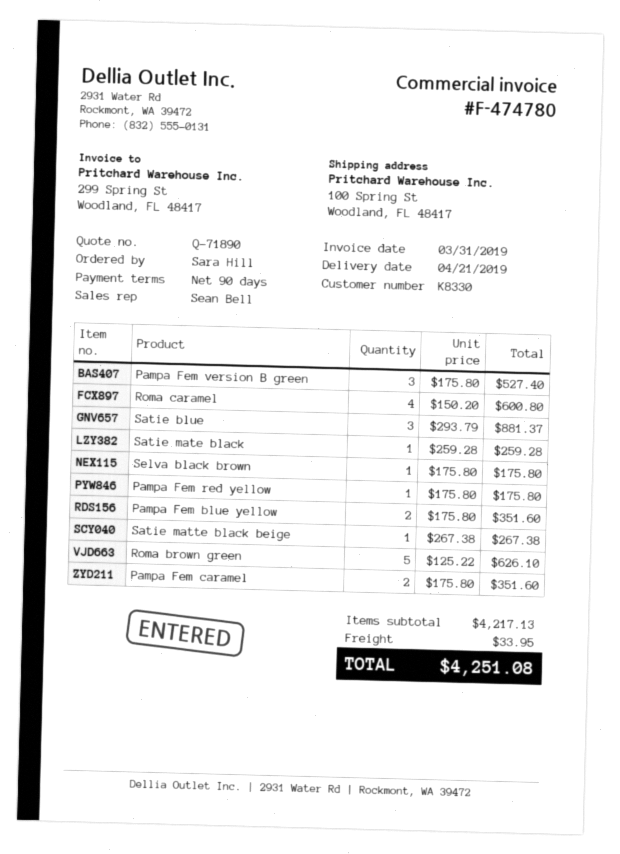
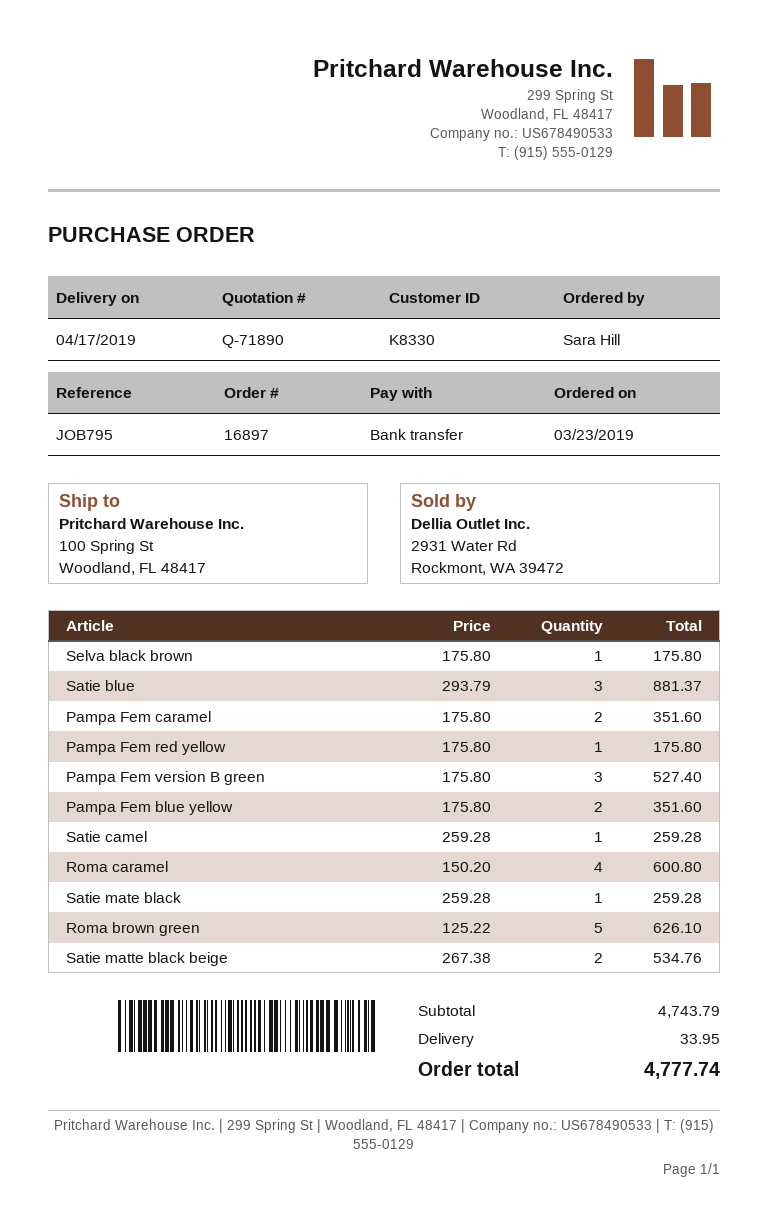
delivery date: 2019-04-21 -> 2019-04-17
Satie matte black beige: 1 x 267.38 = 267.38 -> 2 x 267.38 = 534.76
Satie camel: none -> 1 x 259.28 = 259.28
subtotal: 4217.13 -> 4743.79
total: 4251.08 -> 4777.74

